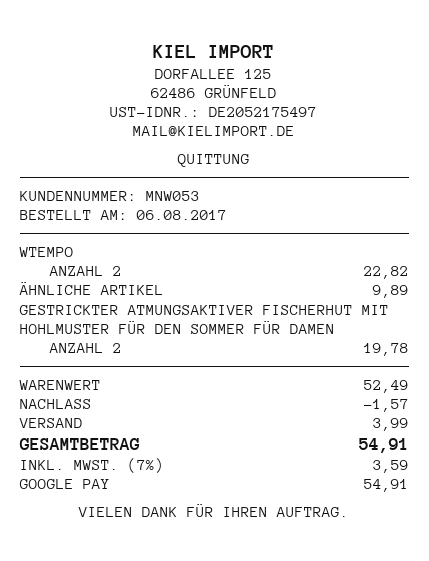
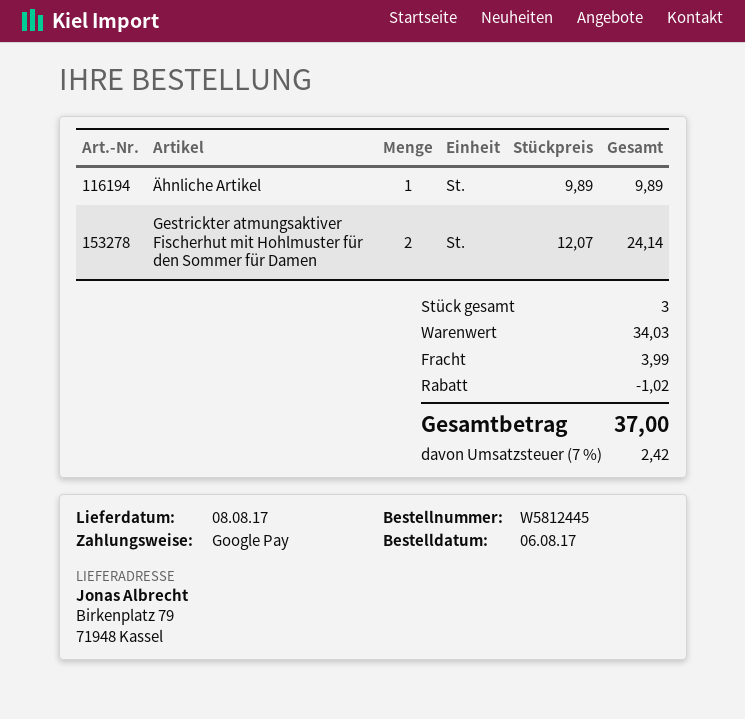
WTEMPO: 2 for 22.82 -> none
GESTRICKTER ATMUNGSAKTIVER FISCHERHUT MIT HOHLMUSTER FÜR DEN SOMMER FÜR DAMEN: 2 for 19.78 -> 2 for 24.14
subtotal: 52.49 -> 34.03
discount: 1.57 -> 1.02
tax: 7% = 3.59 -> 7% = 2.42
total: 54.91 -> 37.00

